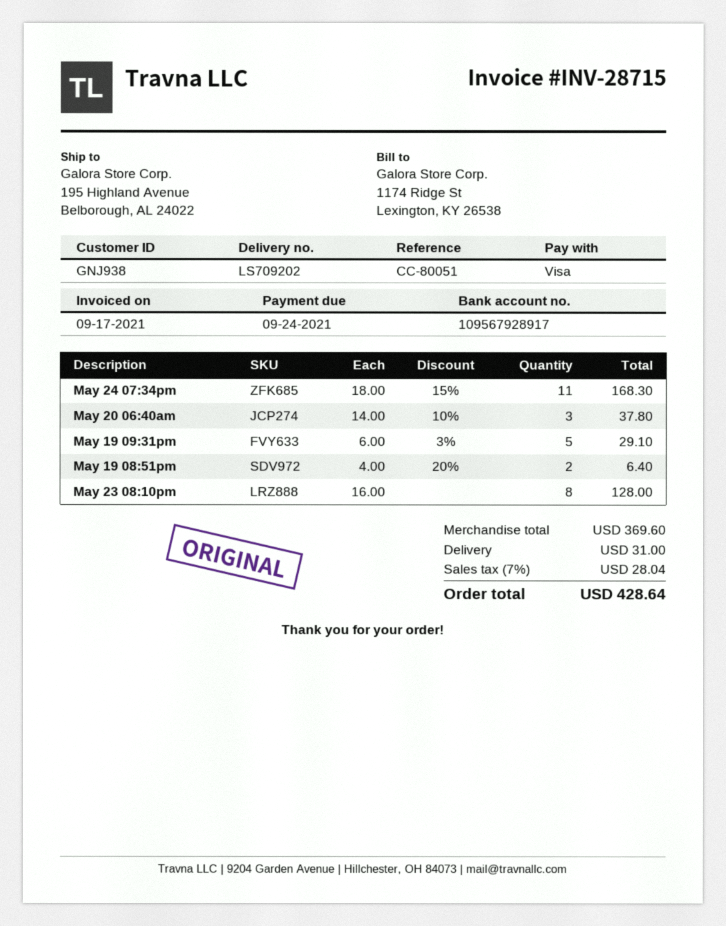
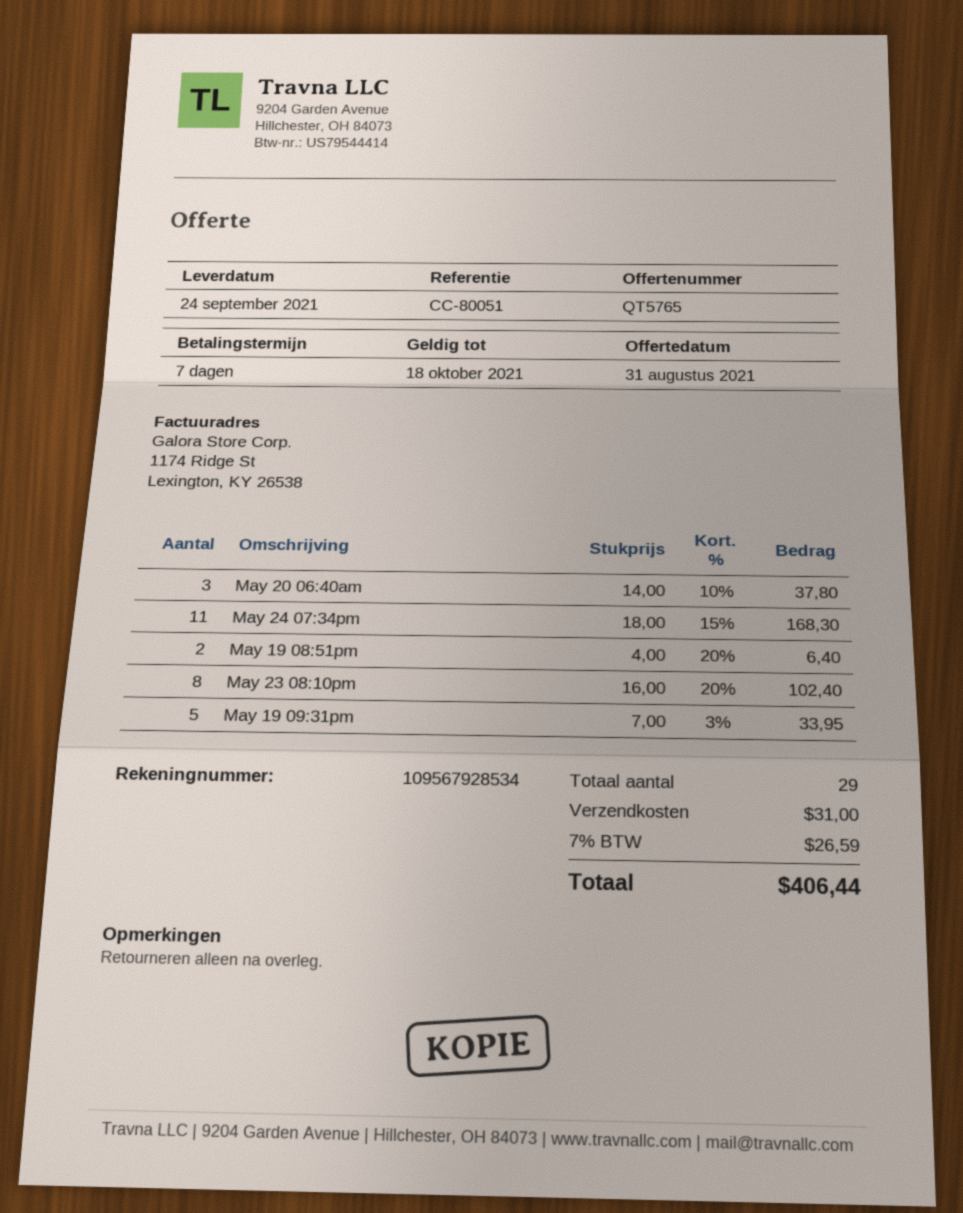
bank account: 109567928917 -> 109567928534
May 19 09:31pm: 5 x 6.00 - 3% = 29.10 -> 5 x 7.00 - 3% = 33.95
May 23 08:10pm: 8 x 16.00 = 128.00 -> 8 x 16.00 - 20% = 102.40
tax: 7% = 28.04 -> 7% = 26.59
total: 428.64 -> 406.44

